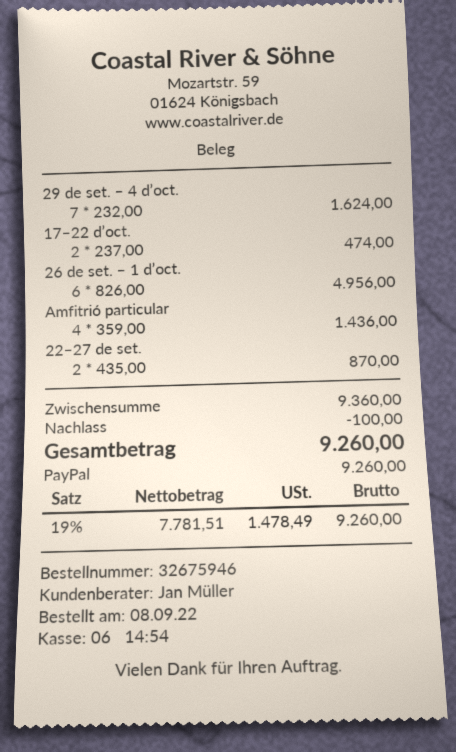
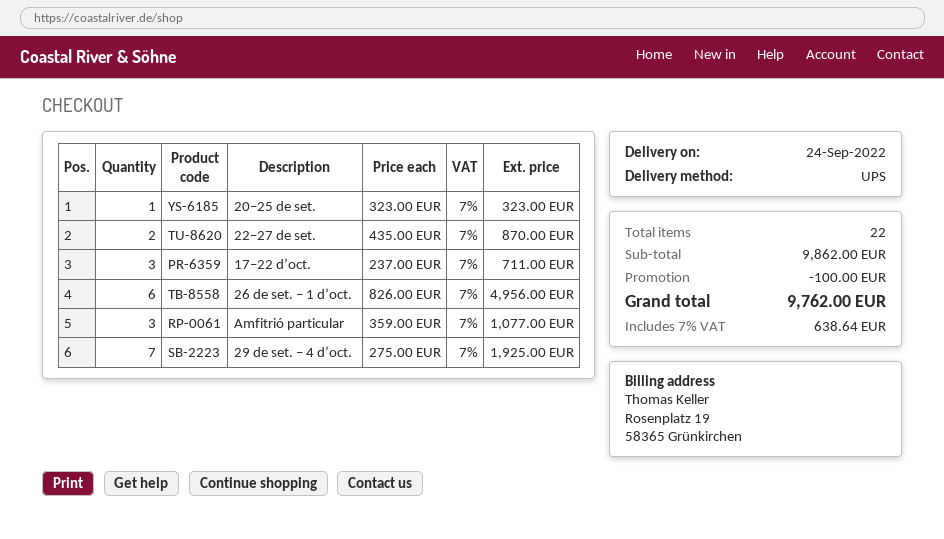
29 de set. – 4 d’oct.: 7 x 232.00 = 1624.00 -> 7 x 275.00 = 1925.00
17–22 d’oct.: 2 x 237.00 = 474.00 -> 3 x 237.00 = 711.00
Amfitrió particular: 4 x 359.00 = 1436.00 -> 3 x 359.00 = 1077.00
20–25 de set.: none -> 1 x 323.00 = 323.00
subtotal: 9360.00 -> 9862.00
tax: 19% = 1478.49 -> 7% = 638.64
total: 9260.00 -> 9762.00

